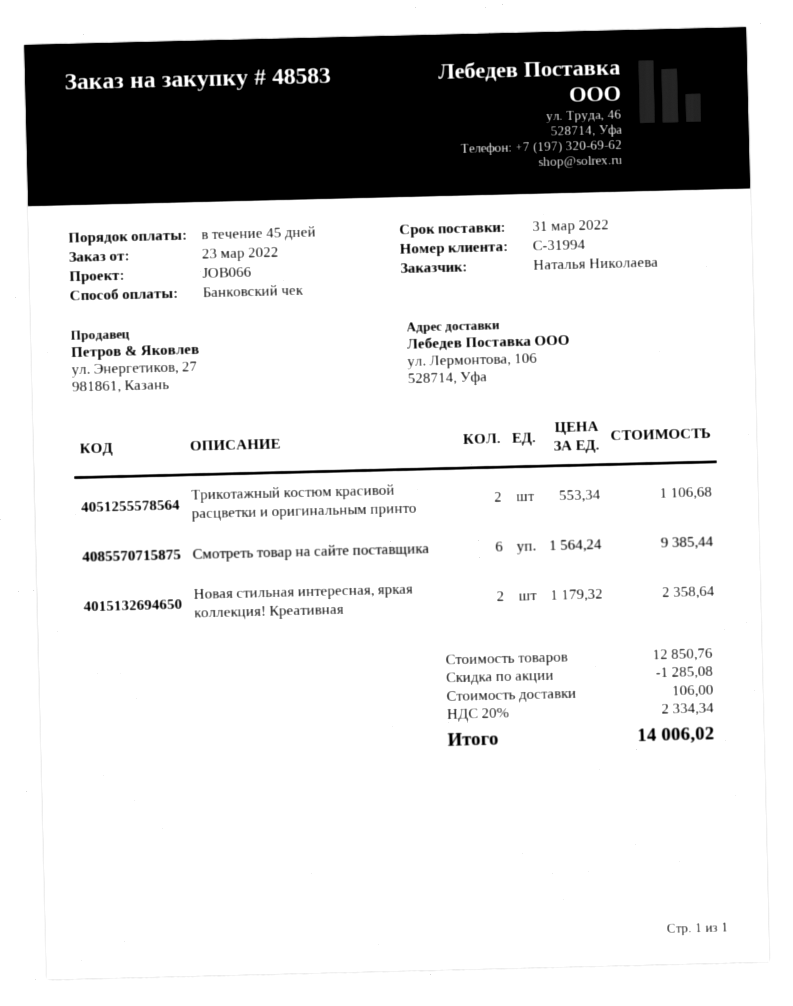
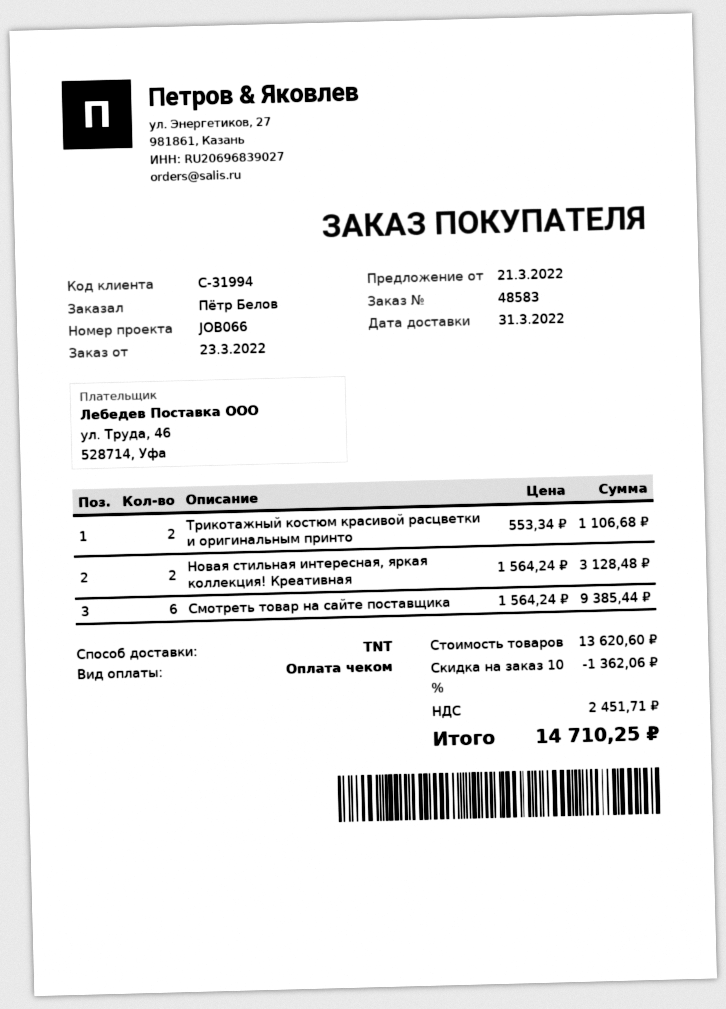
ordered by: Наталья Николаева -> Пётр Белов
Новая стильная интересная, яркая коллекция! Креативная: 2 x 1179.32 = 2358.64 -> 2 x 1564.24 = 3128.48
subtotal: 12850.76 -> 13620.60
discount: 1285.08 -> 1362.06
shipping: 106.00 -> none
tax: 2334.34 -> 2451.71
total: 14006.02 -> 14710.25

